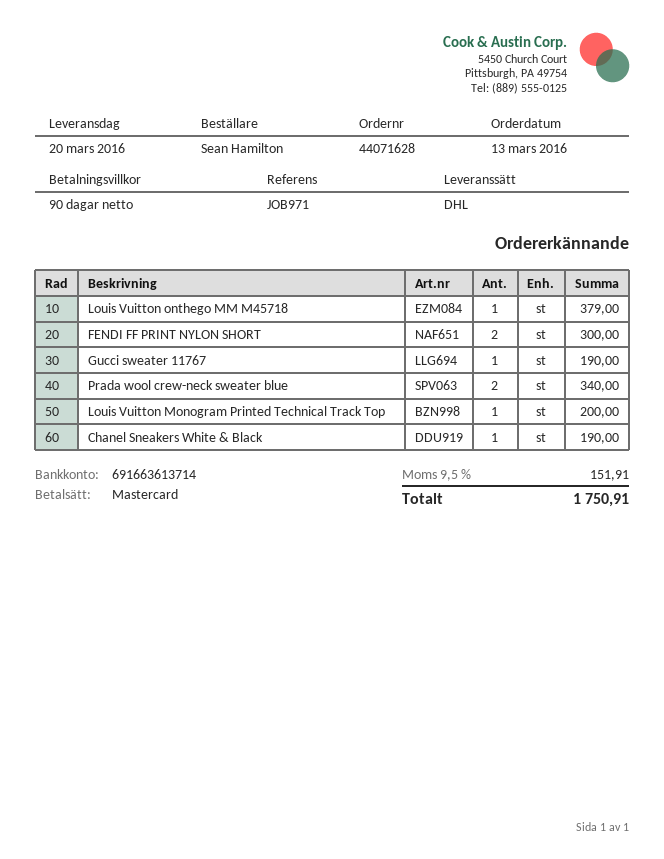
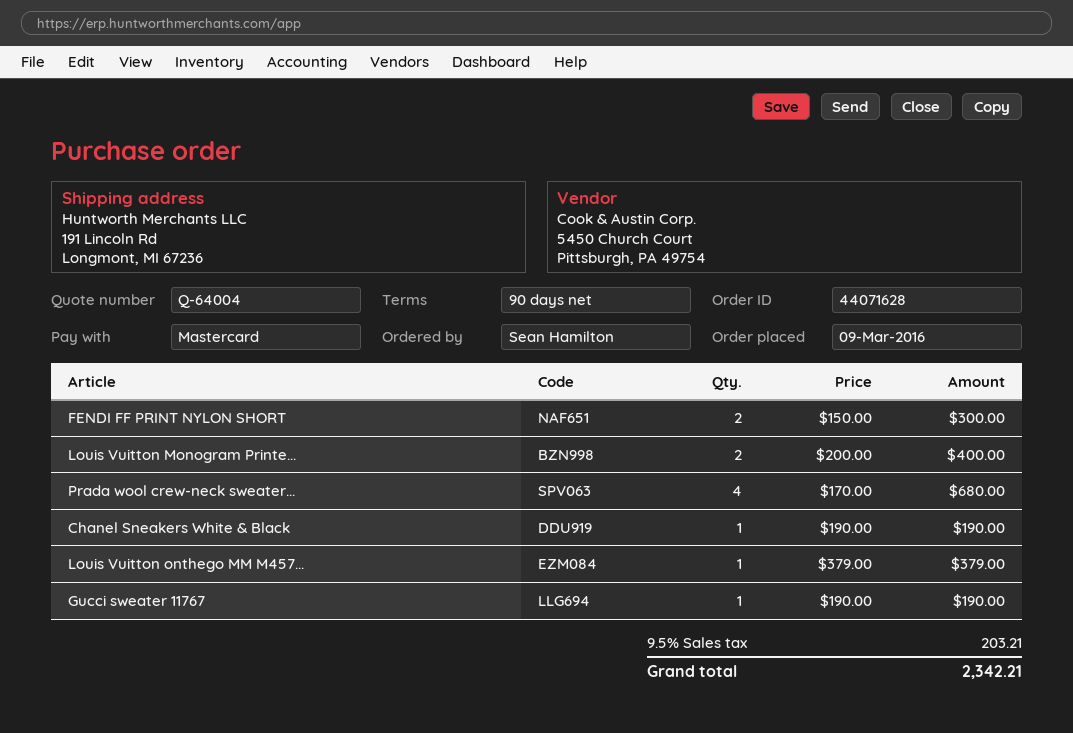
order date: 2016-03-13 -> 2016-03-09
Prada wool crew-neck sweater blue: 2 for 340.00 -> 4 for 680.00
Louis Vuitton Monogram Printed Technical Track Top: 1 for 200.00 -> 2 for 400.00
tax: 9.5% = 151.91 -> 9.5% = 203.21
total: 1750.91 -> 2342.21

